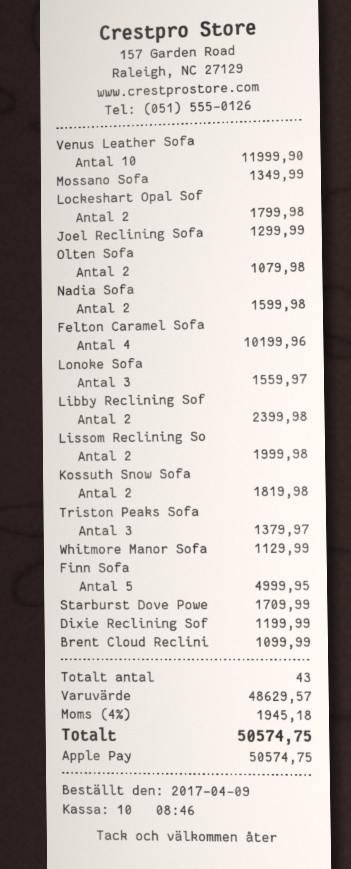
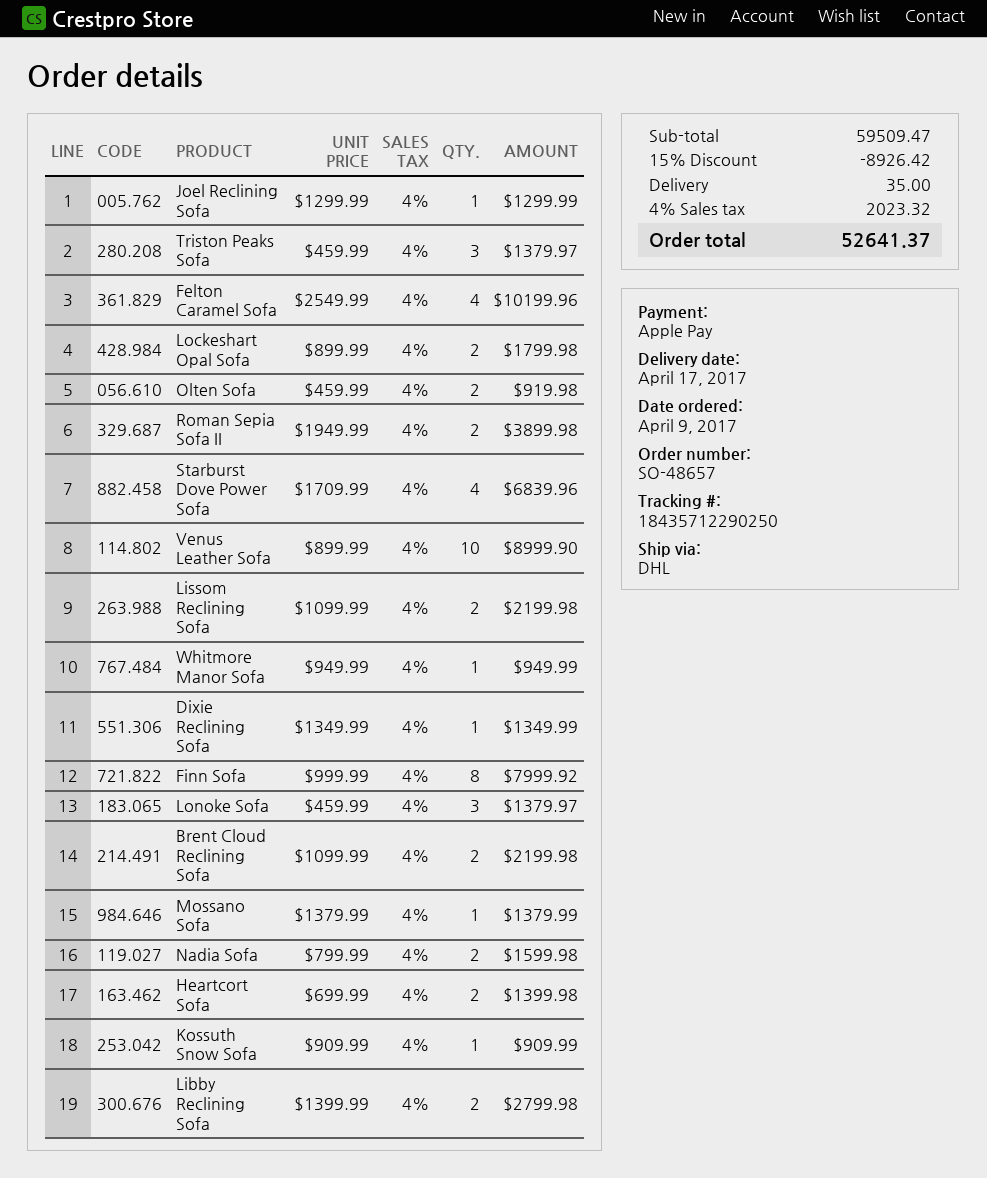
Venus Leather Sofa: 10 for 11999.90 -> 10 for 8999.90
Mossano Sofa: 1 for 1349.99 -> 1 for 1379.99
Olten Sofa: 2 for 1079.98 -> 2 for 919.98
Lonoke Sofa: 3 for 1559.97 -> 3 for 1379.97
Libby Reclining Sof: 2 for 2399.98 -> 2 for 2799.98
Lissom Reclining So: 2 for 1999.98 -> 2 for 2199.98
Kossuth Snow Sofa: 2 for 1819.98 -> 1 for 909.99
Whitmore Manor Sofa: 1 for 1129.99 -> 1 for 949.99
Finn Sofa: 5 for 4999.95 -> 8 for 7999.92
Starburst Dove Powe: 1 for 1709.99 -> 4 for 6839.96
Dixie Reclining Sof: 1 for 1199.99 -> 1 for 1349.99
Brent Cloud Reclini: 1 for 1099.99 -> 2 for 2199.98
Roman Sepia Sofa II: none -> 2 for 3899.98
Heartcort Sofa: none -> 2 for 1399.98
subtotal: 48629.57 -> 59509.47
discount: none -> 15% = 8926.42
shipping: none -> 35.00
tax: 4% = 1945.18 -> 4% = 2023.32
total: 50574.75 -> 52641.37

